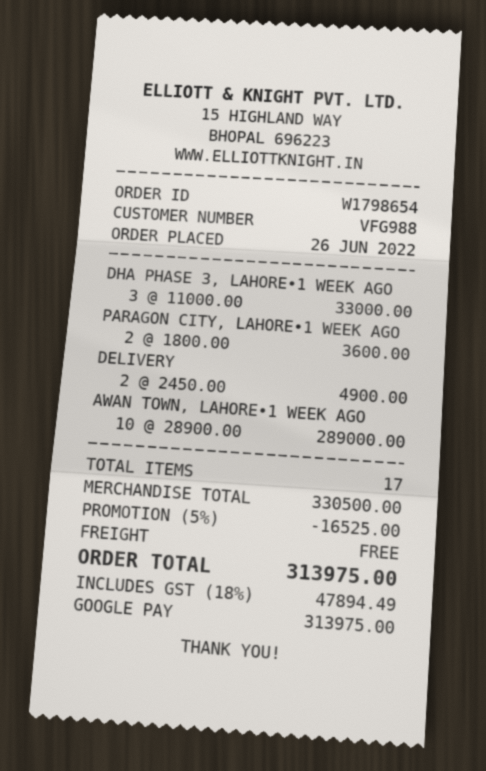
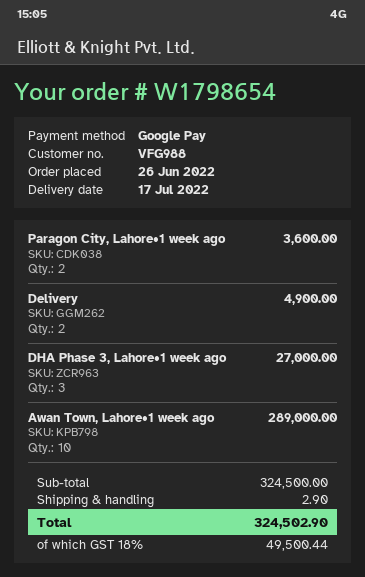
DHA PHASE 3, LAHORE•1 WEEK AGO: 3 for 33000.00 -> 3 for 27000.00
subtotal: 330500.00 -> 324500.00
discount: 5% = 16525.00 -> none
shipping: 0.00 -> 2.90
tax: 18% = 47894.49 -> 18% = 49500.44
total: 313975.00 -> 324502.90

